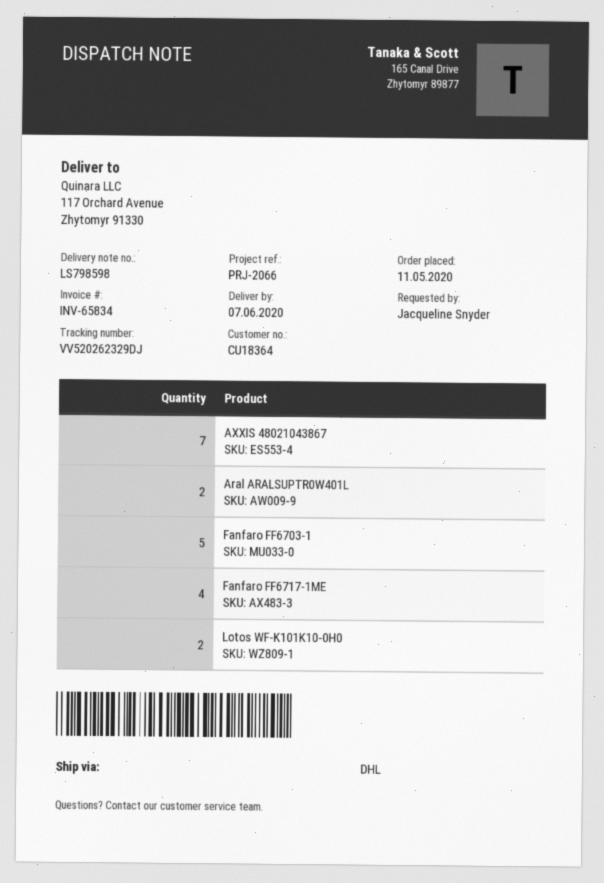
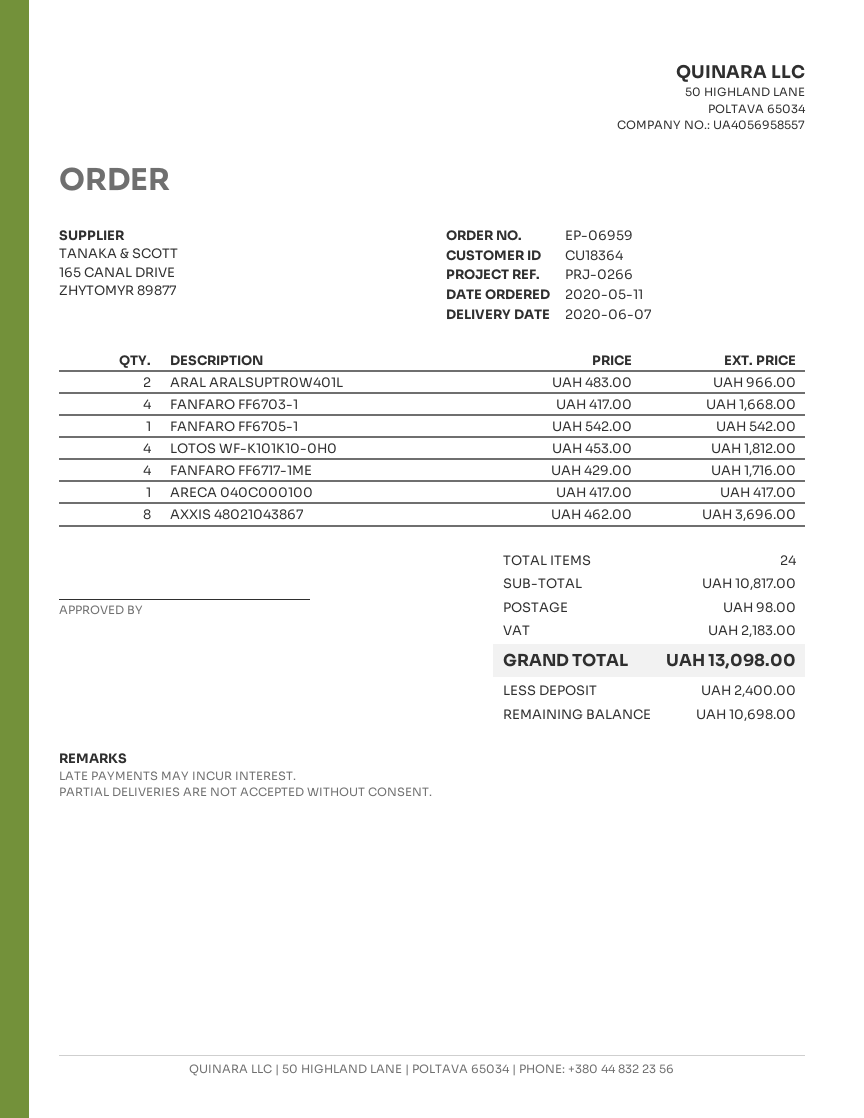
reference: PRJ-2066 -> PRJ-0266
AXXIS 48021043867: 7 -> 8
Fanfaro FF6703-1: 5 -> 4
Lotos WF-K101K10-0H0: 2 -> 4
FANFARO FF6705-1: none -> 1
ARECA 040C000100: none -> 1

